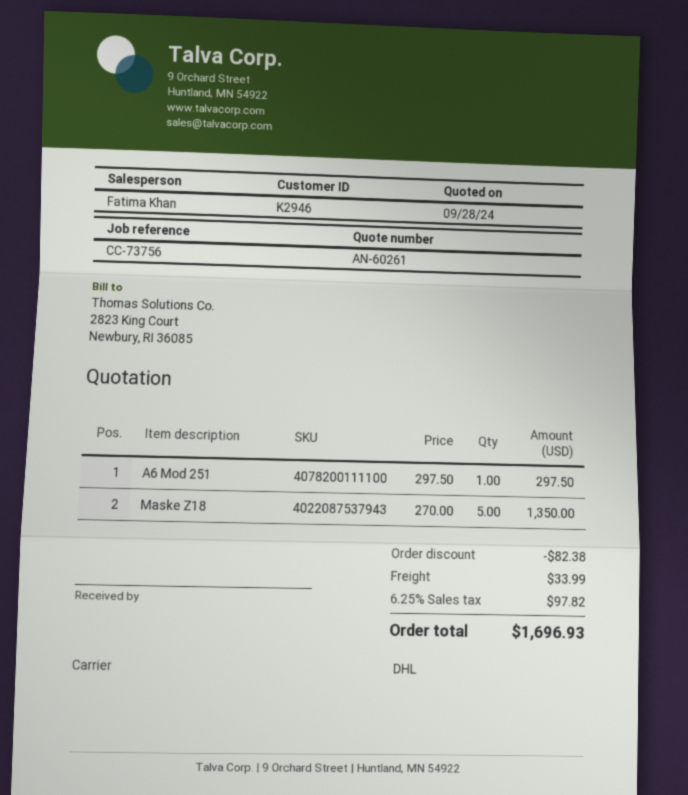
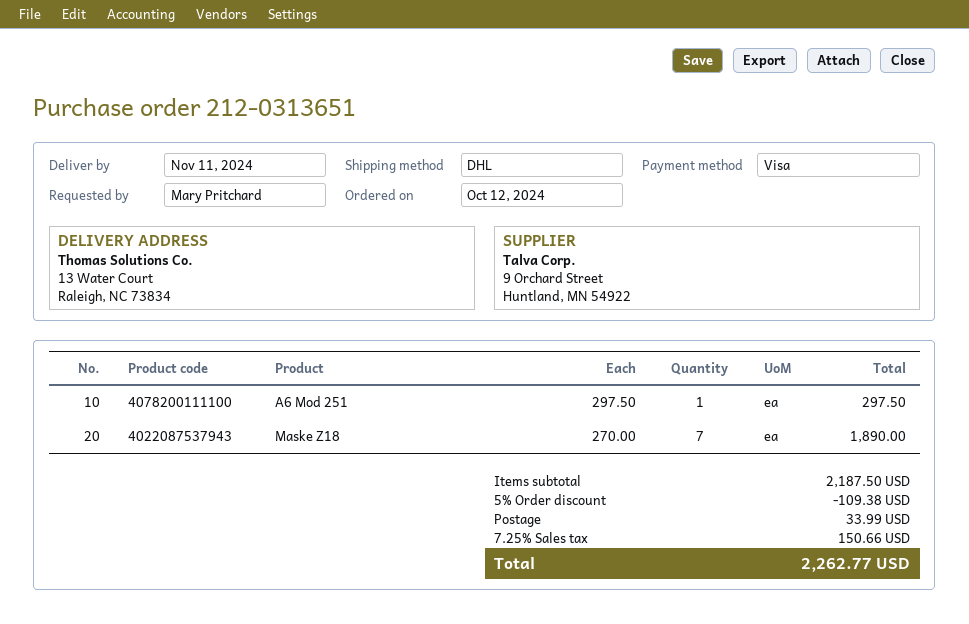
Maske Z18: 5 x 270.00 = 1350.00 -> 7 x 270.00 = 1890.00
discount: 82.38 -> 109.38
tax: 6.25% = 97.82 -> 7.25% = 150.66
total: 1696.93 -> 2262.77

